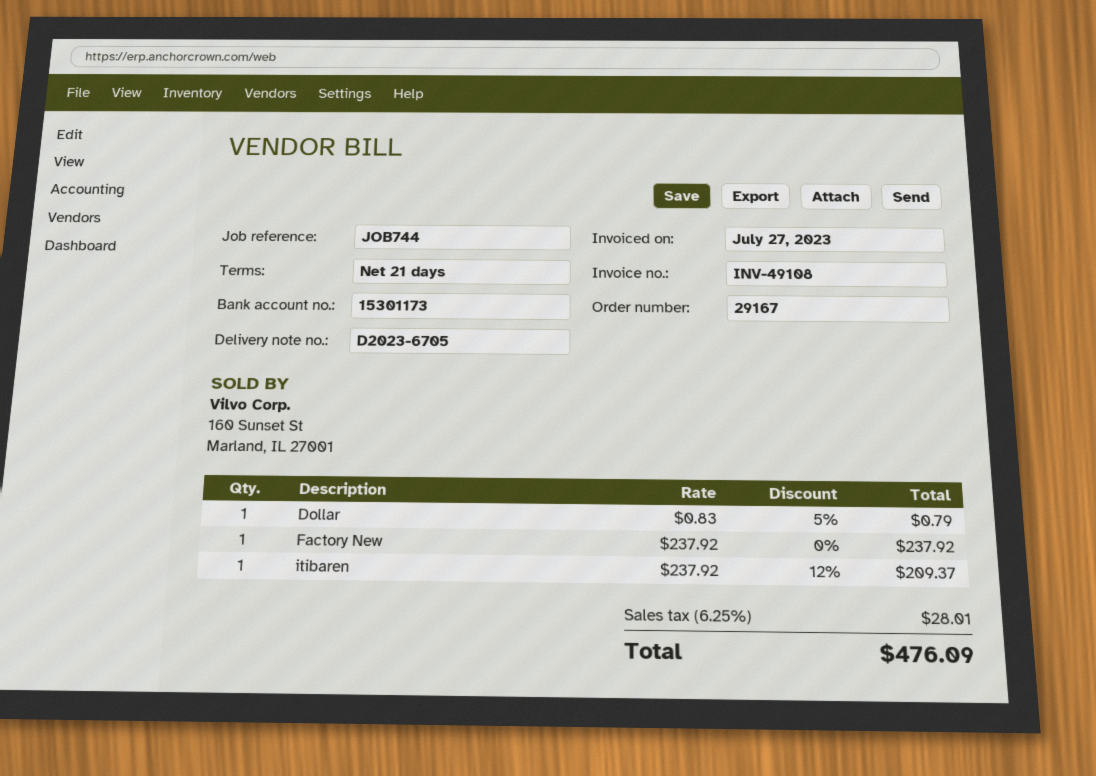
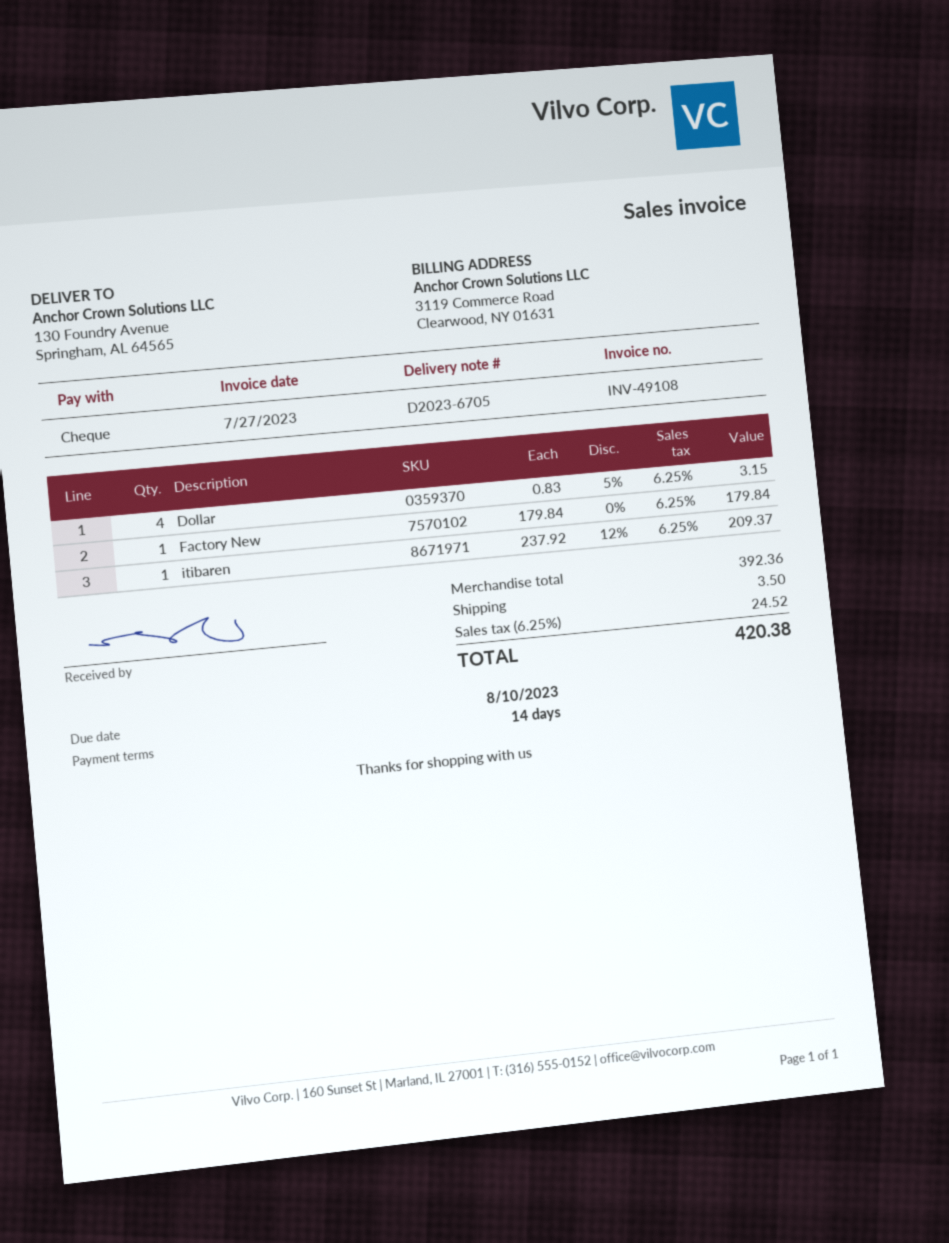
payment terms: 21 days -> 14 days
Dollar: 1 x 0.83 - 5% = 0.79 -> 4 x 0.83 - 5% = 3.15
Factory New: 1 x 237.92 = 237.92 -> 1 x 179.84 = 179.84
shipping: none -> 3.50
tax: 6.25% = 28.01 -> 6.25% = 24.52
total: 476.09 -> 420.38

